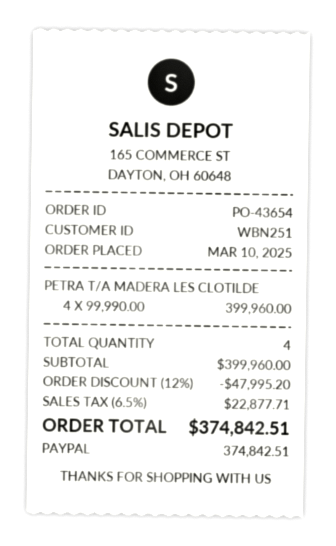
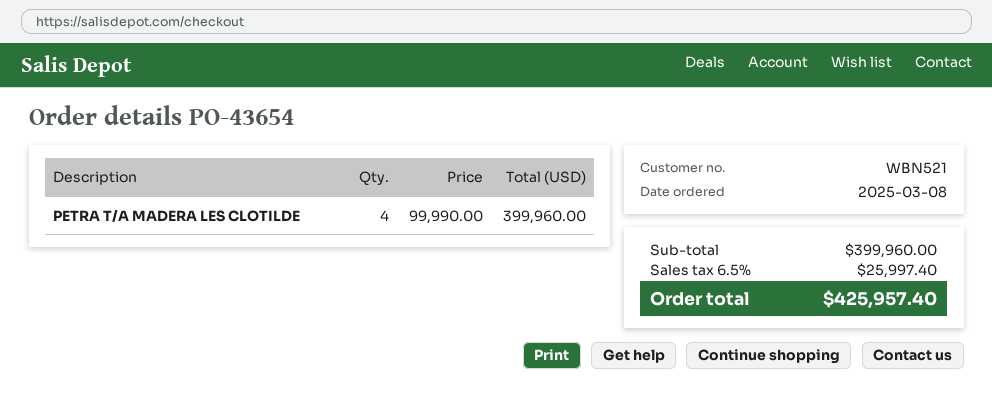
order date: 2025-03-10 -> 2025-03-08
customer number: WBN251 -> WBN521
discount: 12% = 47995.20 -> none
tax: 6.5% = 22877.71 -> 6.5% = 25997.40
total: 374842.51 -> 425957.40

